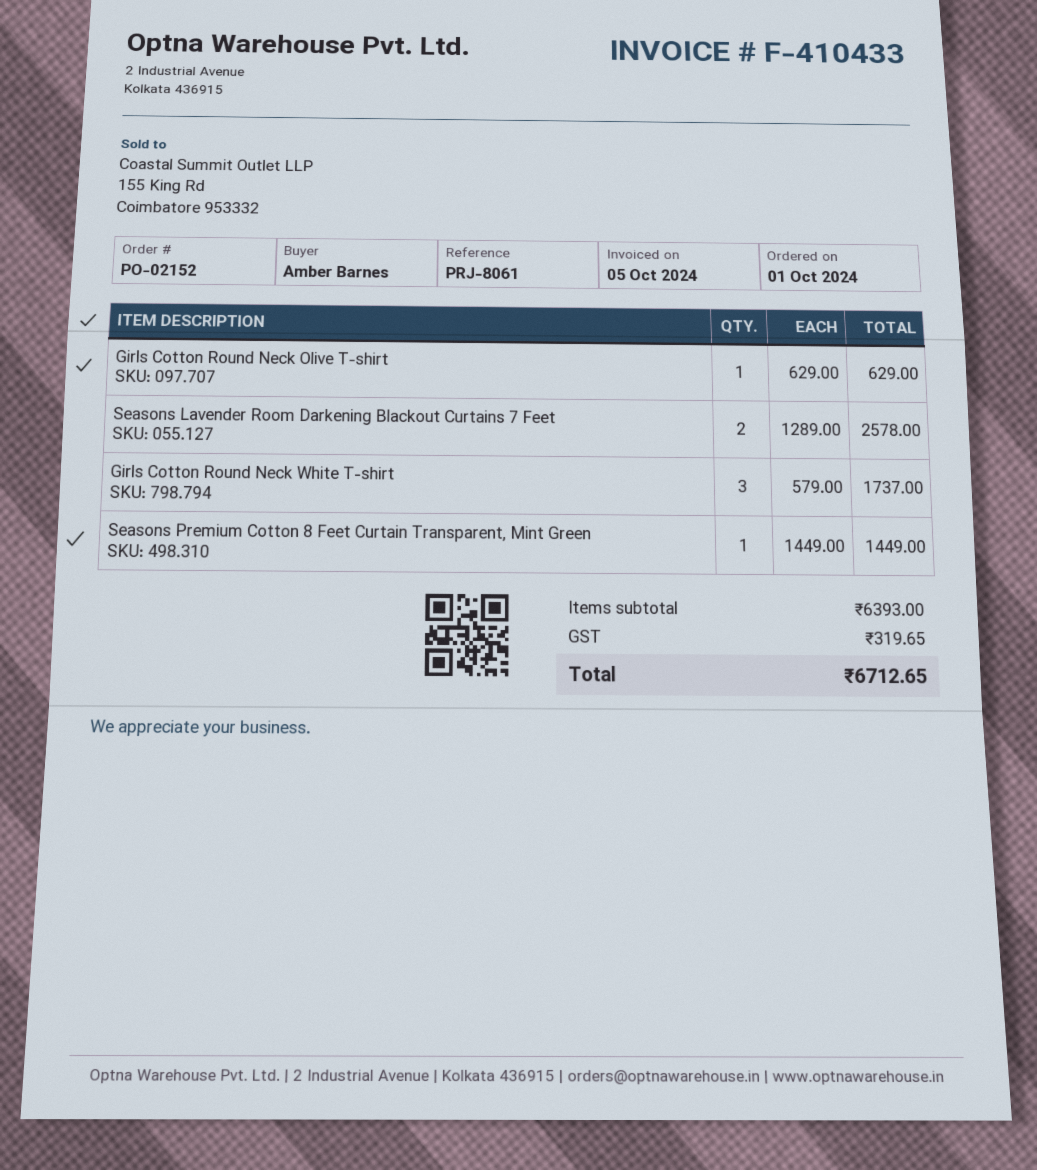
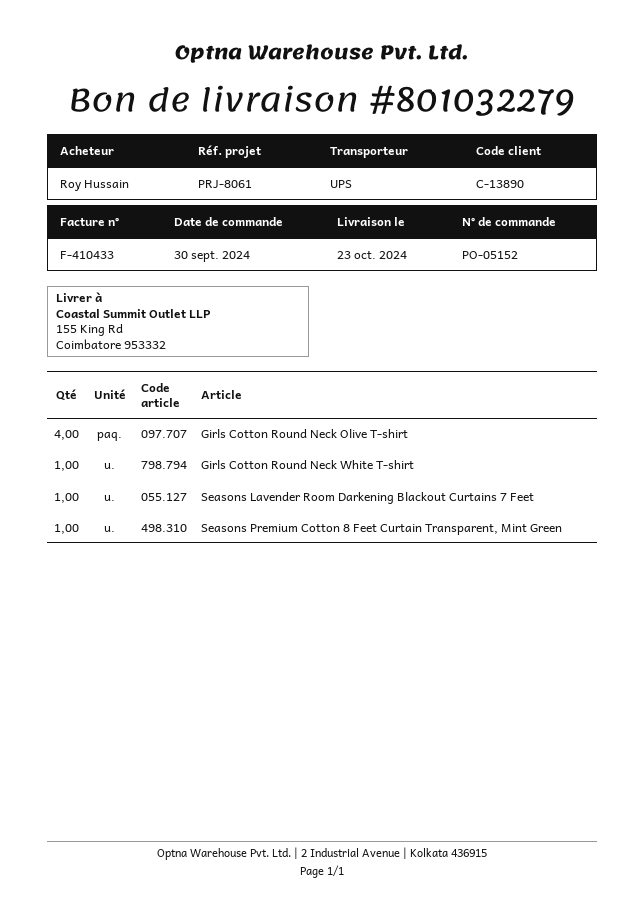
order number: PO-02152 -> PO-05152
order date: 2024-10-01 -> 2024-09-30
ordered by: Amber Barnes -> Roy Hussain
Girls Cotton Round Neck Olive T-shirt: 1 -> 4
Seasons Lavender Room Darkening Blackout Curtains 7 Feet: 2 -> 1
Girls Cotton Round Neck White T-shirt: 3 -> 1

